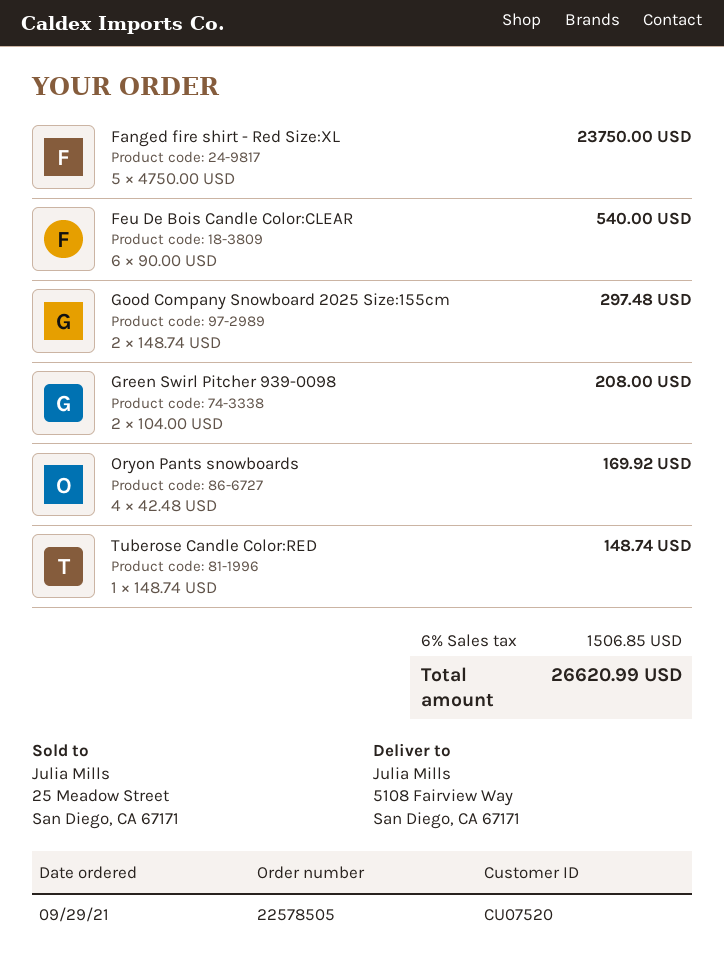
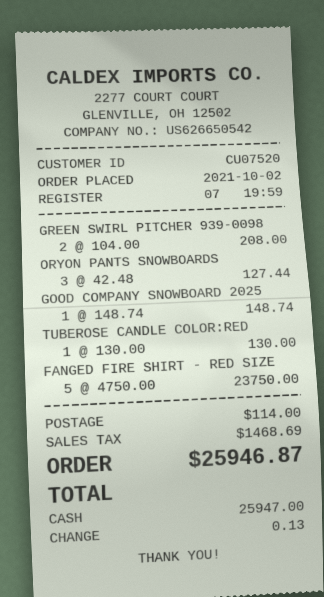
order date: 2021-09-29 -> 2021-10-02
Feu De Bois Candle Color:CLEAR: 6 x 90.00 = 540.00 -> none
Good Company Snowboard 2025 Size:155cm: 2 x 148.74 = 297.48 -> 1 x 148.74 = 148.74
Oryon Pants snowboards: 4 x 42.48 = 169.92 -> 3 x 42.48 = 127.44
Tuberose Candle Color:RED: 1 x 148.74 = 148.74 -> 1 x 130.00 = 130.00
shipping: none -> 114.00
tax: 1506.85 -> 1468.69
total: 26620.99 -> 25946.87

